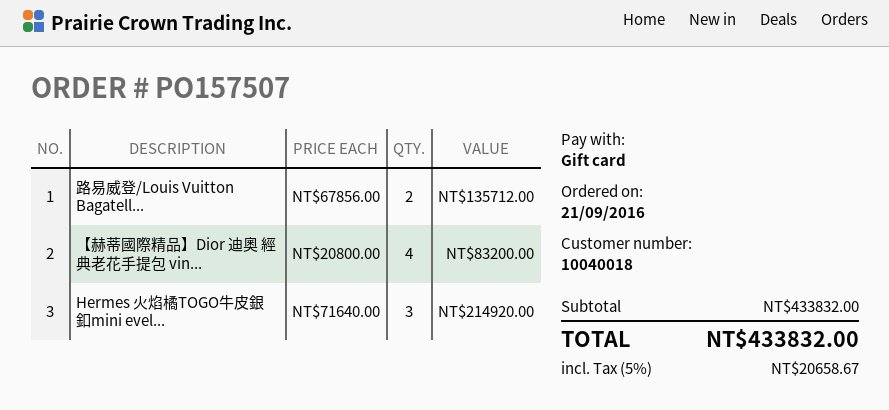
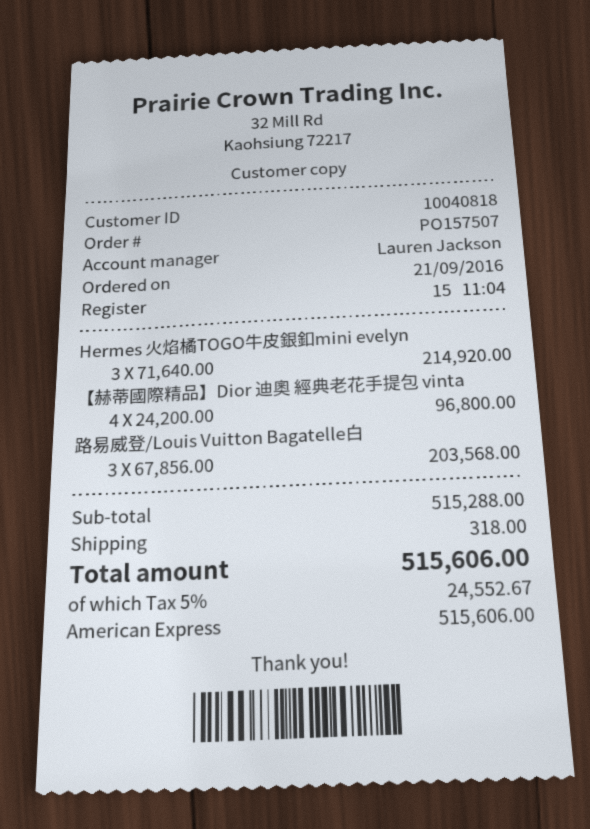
customer number: 10040018 -> 10040818
payment method: gift card -> American Express
路易威登/Louis Vuitton Bagatell...: 2 x 67856.00 = 135712.00 -> 3 x 67856.00 = 203568.00
【赫蒂國際精品】Dior 迪奧 經典老花手提包 vin...: 4 x 20800.00 = 83200.00 -> 4 x 24200.00 = 96800.00
subtotal: 433832.00 -> 515288.00
shipping: none -> 318.00
tax: 5% = 20658.67 -> 5% = 24552.67
total: 433832.00 -> 515606.00

